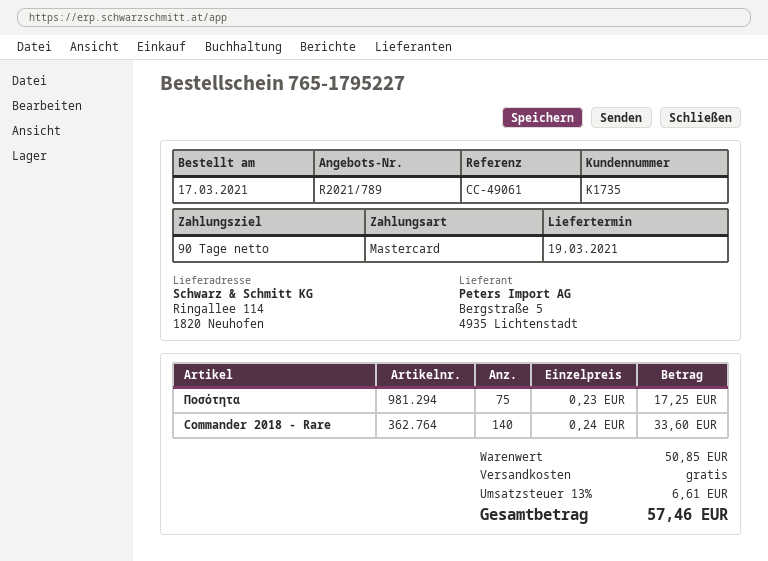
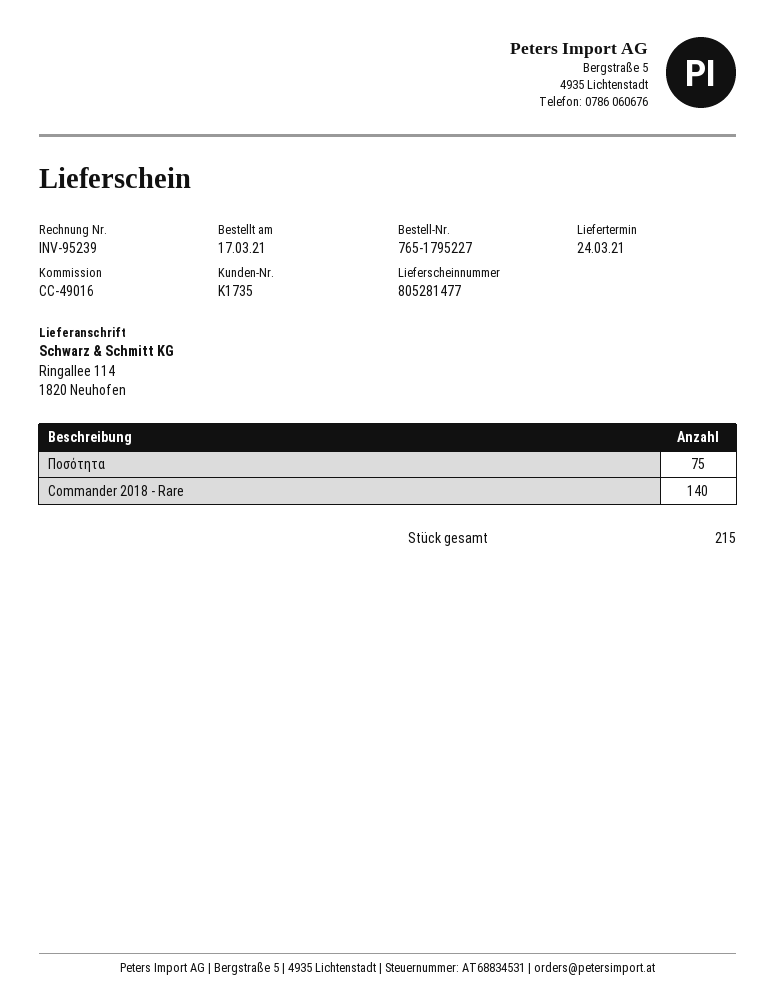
delivery date: 2021-03-19 -> 2021-03-24
reference: CC-49061 -> CC-49016

